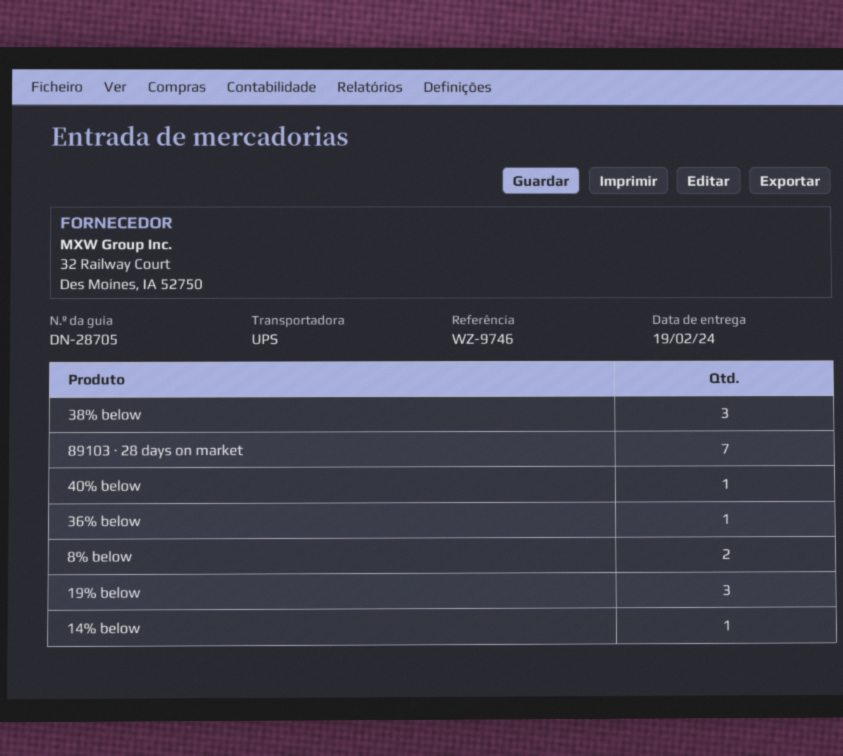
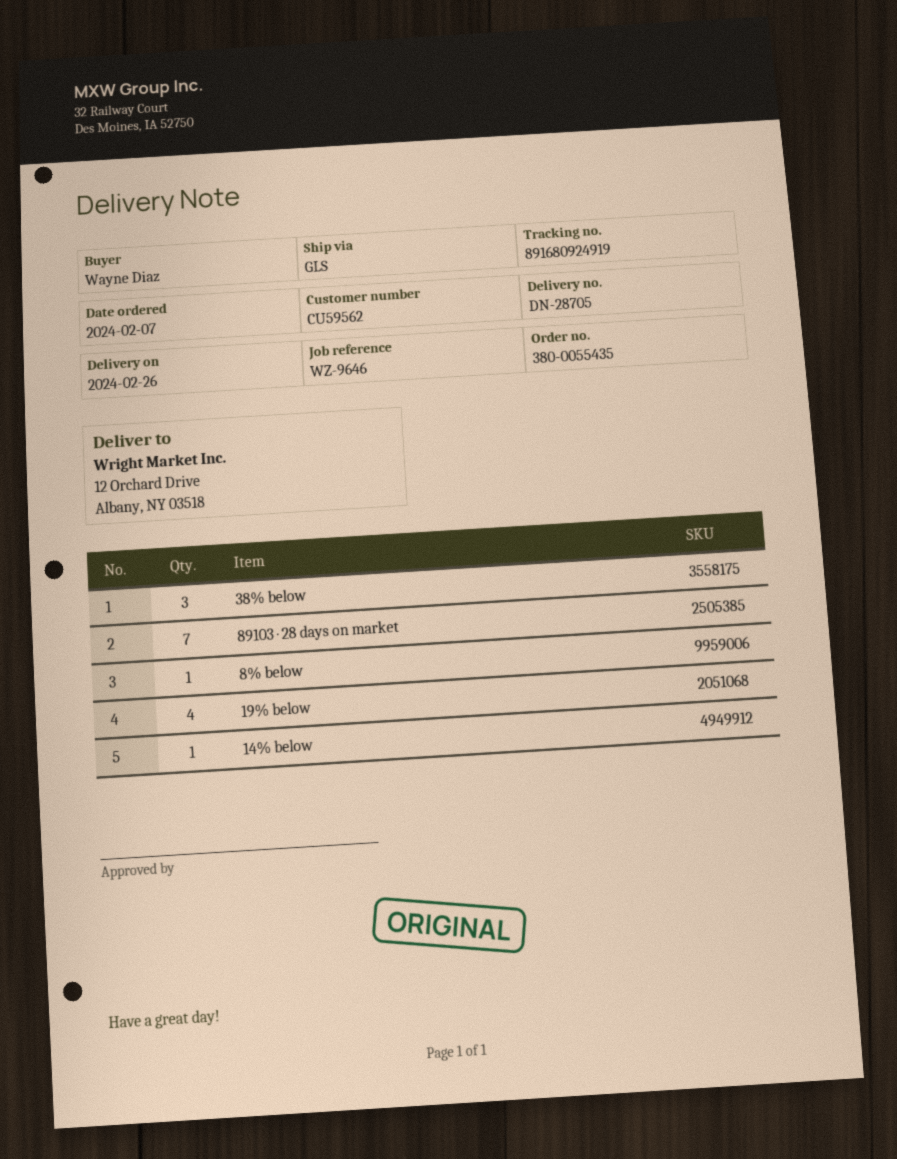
delivery date: 2024-02-19 -> 2024-02-26
reference: WZ-9746 -> WZ-9646
shipping method: UPS -> GLS
40% below: 1 -> none
36% below: 1 -> none
8% below: 2 -> 1
19% below: 3 -> 4

